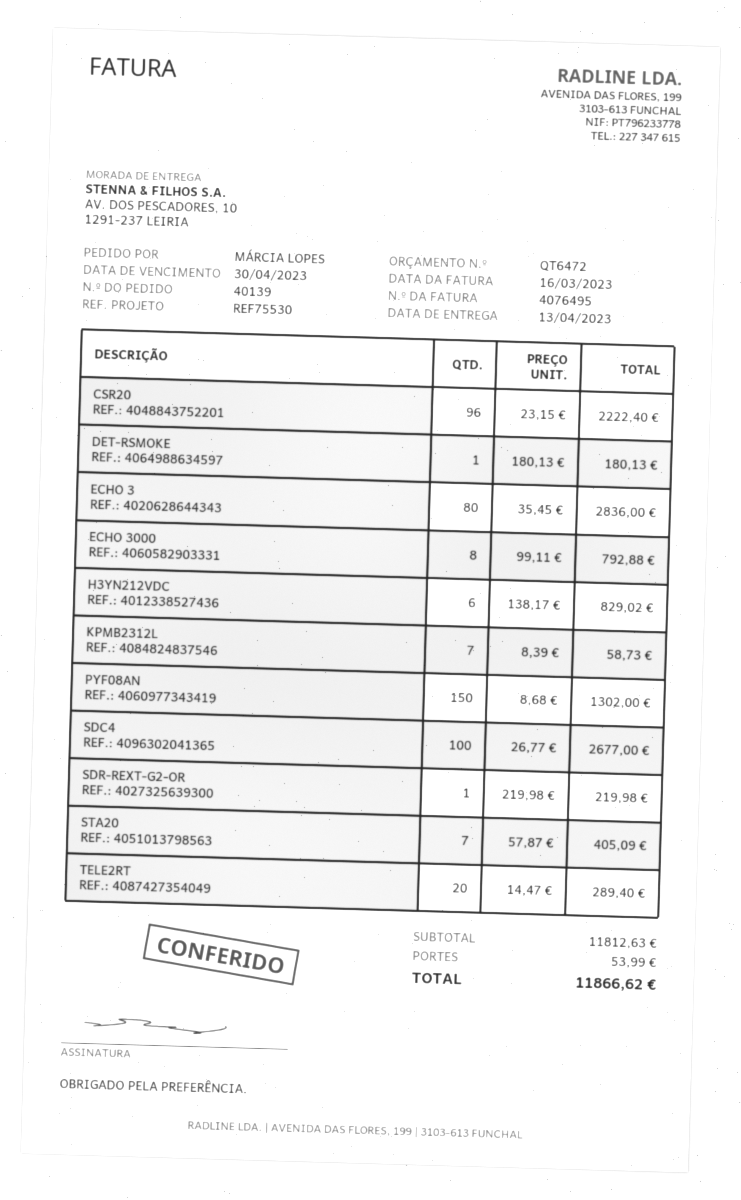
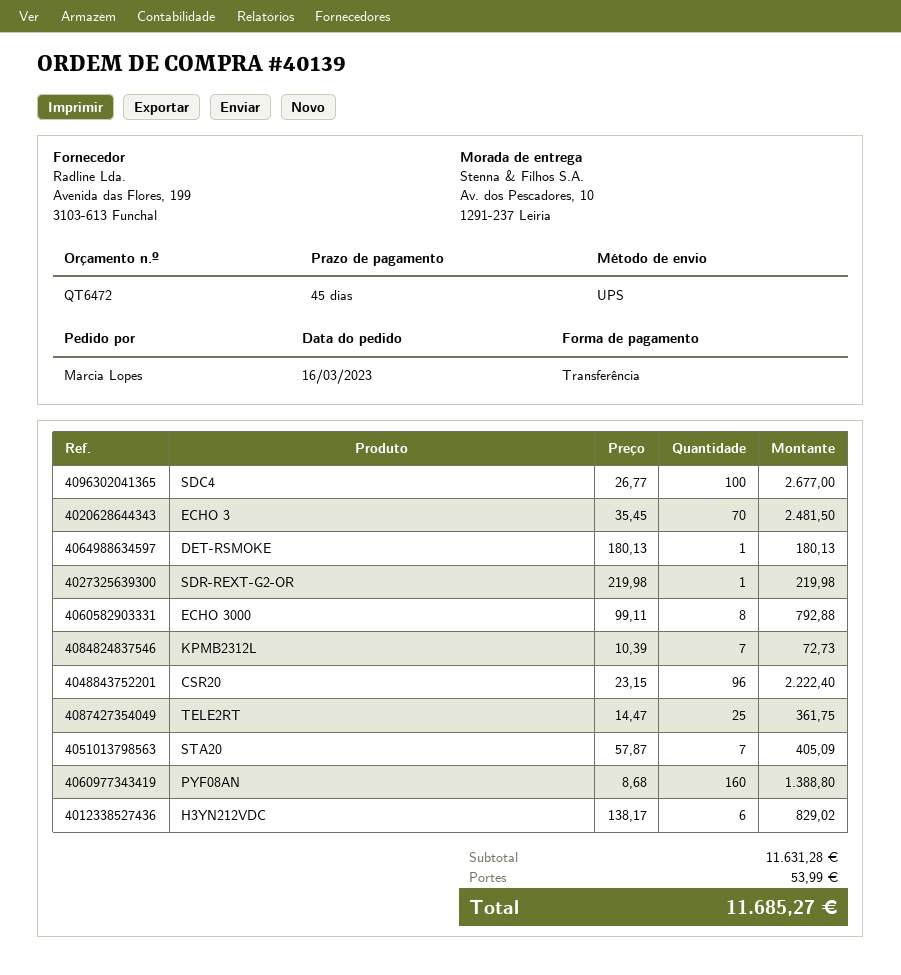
ECHO 3: 80 x 35.45 = 2836.00 -> 70 x 35.45 = 2481.50
KPMB2312L: 7 x 8.39 = 58.73 -> 7 x 10.39 = 72.73
PYF08AN: 150 x 8.68 = 1302.00 -> 160 x 8.68 = 1388.80
TELE2RT: 20 x 14.47 = 289.40 -> 25 x 14.47 = 361.75
subtotal: 11812.63 -> 11631.28
total: 11866.62 -> 11685.27

